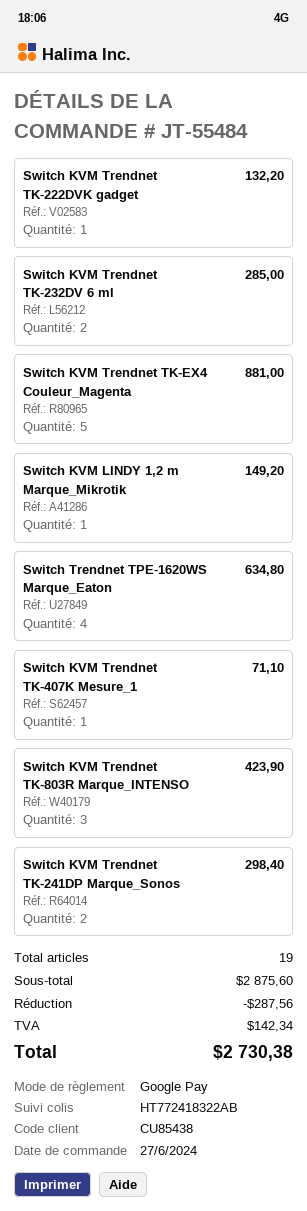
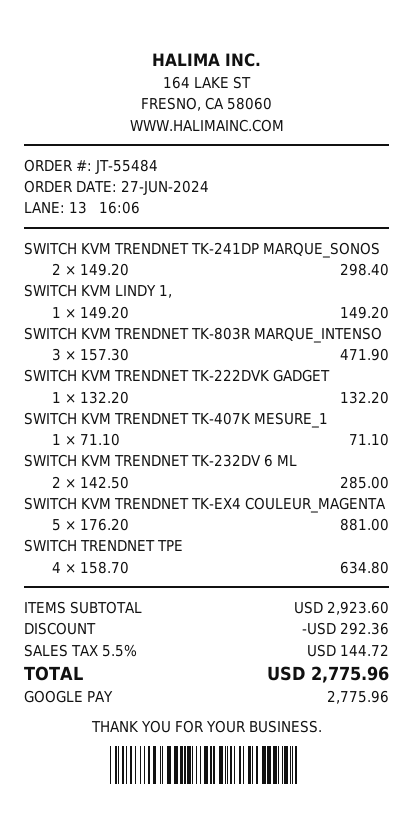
Switch KVM Trendnet TK-803R Marque_INTENSO: 3 for 423.90 -> 3 for 471.90
subtotal: 2875.60 -> 2923.60
discount: 287.56 -> 292.36
tax: 142.34 -> 144.72
total: 2730.38 -> 2775.96

